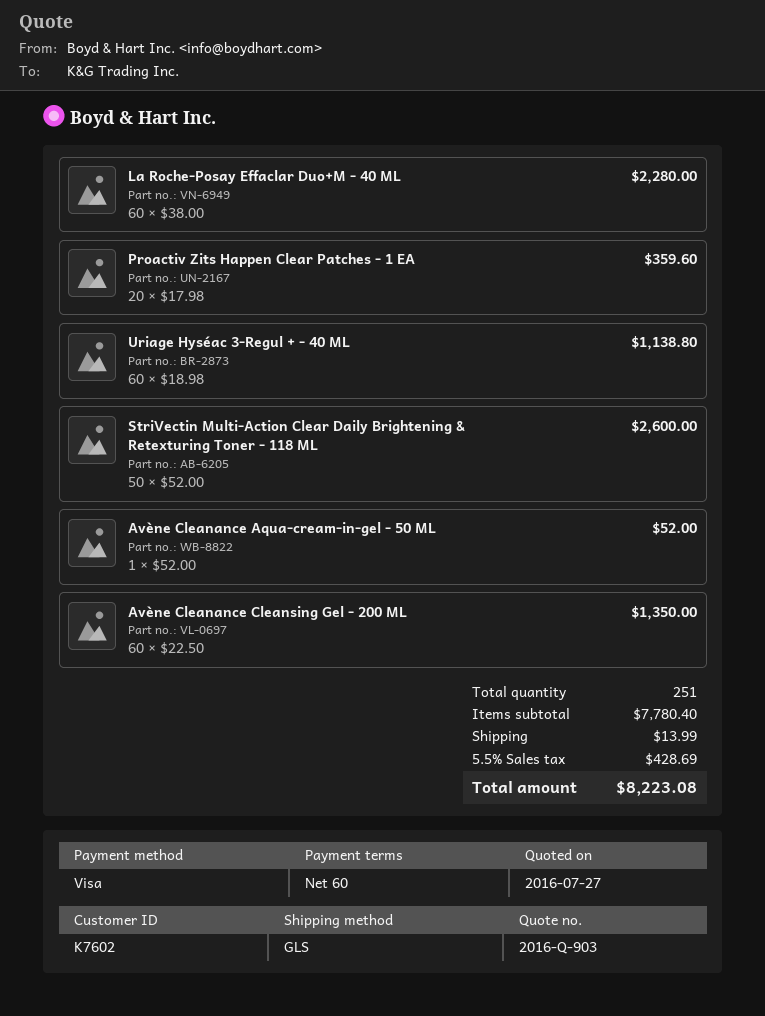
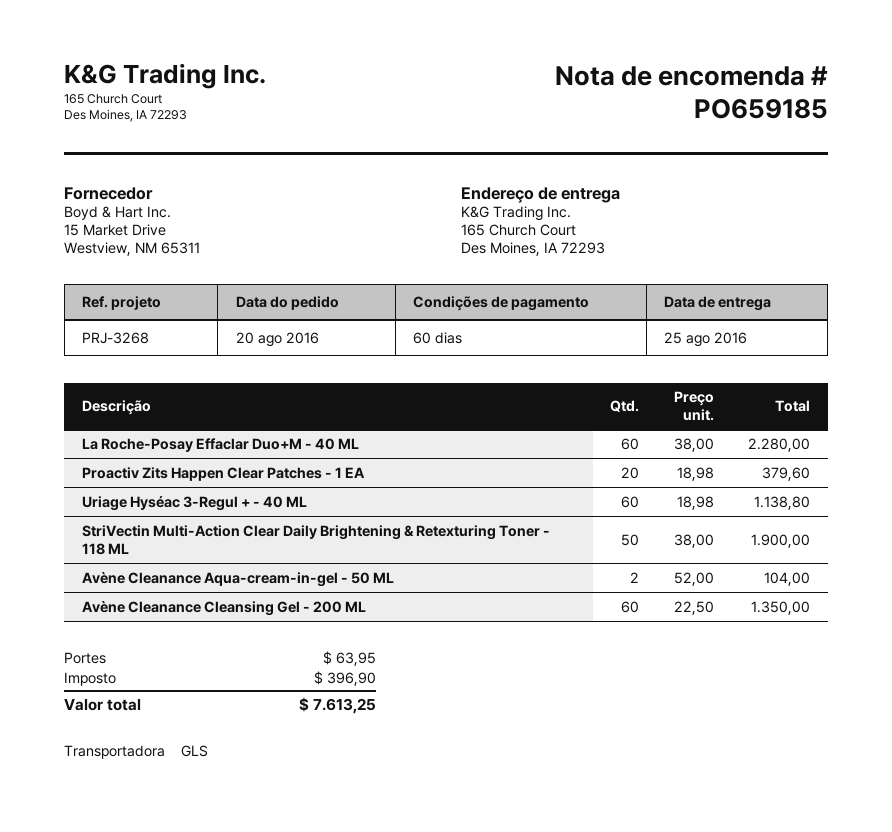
Proactiv Zits Happen Clear Patches - 1 EA: 20 x 17.98 = 359.60 -> 20 x 18.98 = 379.60
StriVectin Multi-Action Clear Daily Brightening & Retexturing Toner - 118 ML: 50 x 52.00 = 2600.00 -> 50 x 38.00 = 1900.00
Avène Cleanance Aqua-cream-in-gel - 50 ML: 1 x 52.00 = 52.00 -> 2 x 52.00 = 104.00
shipping: 13.99 -> 63.95
tax: 428.69 -> 396.90
total: 8223.08 -> 7613.25

